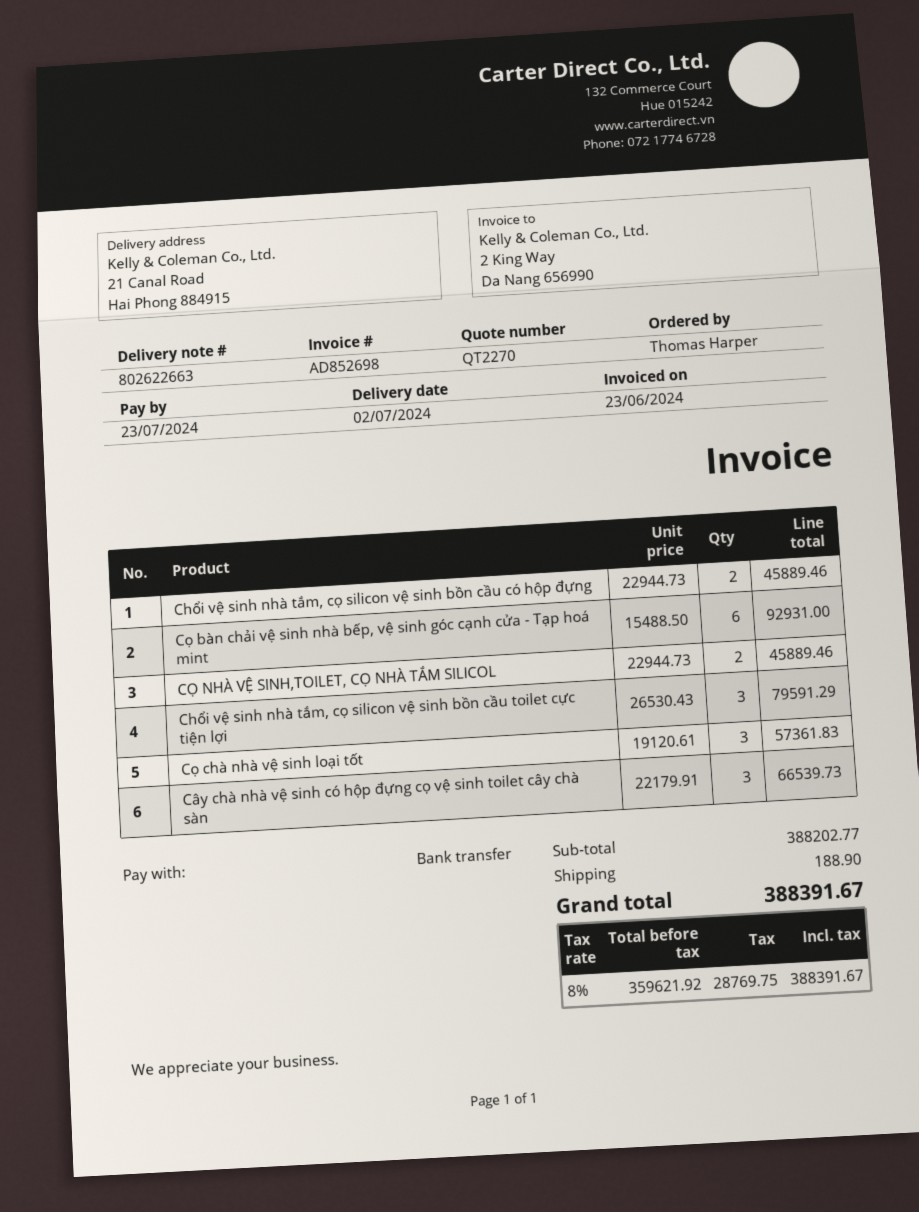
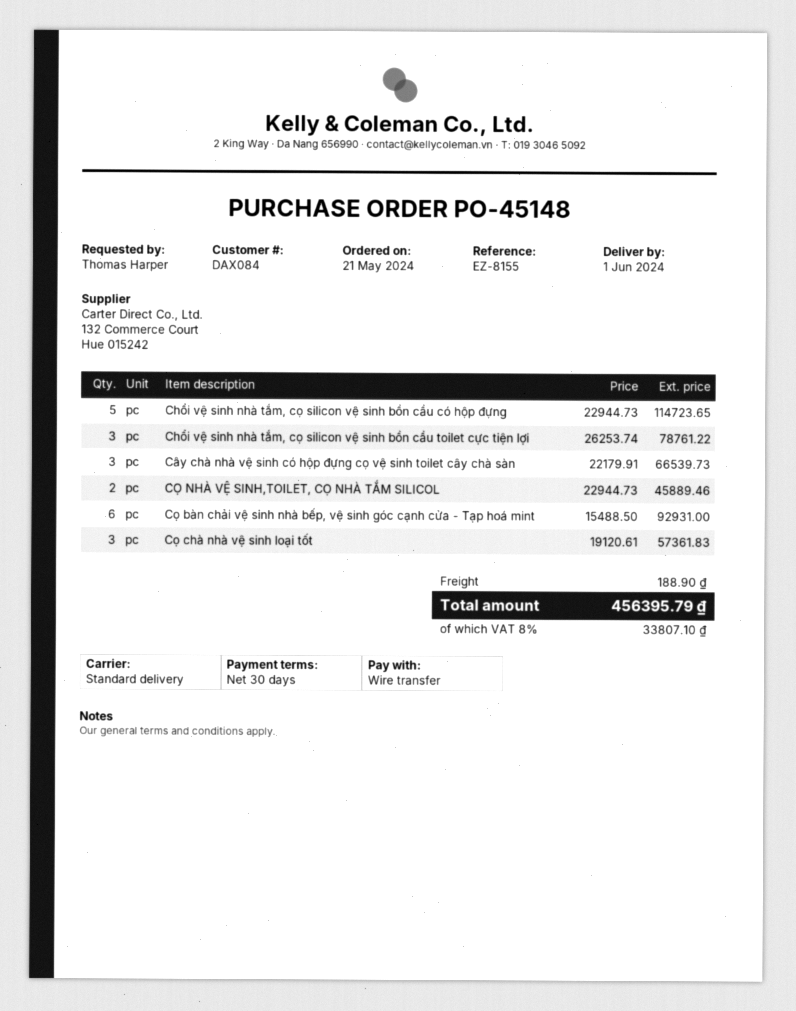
delivery date: 2024-07-02 -> 2024-06-01
Chổi vệ sinh nhà tắm, cọ silicon vệ sinh bồn cầu có hộp đựng: 2 x 22944.73 = 45889.46 -> 5 x 22944.73 = 114723.65
Chổi vệ sinh nhà tắm, cọ silicon vệ sinh bồn cầu toilet cực tiện lợi: 3 x 26530.43 = 79591.29 -> 3 x 26253.74 = 78761.22
tax: 8% = 28769.75 -> 8% = 33807.10
total: 388391.67 -> 456395.79

